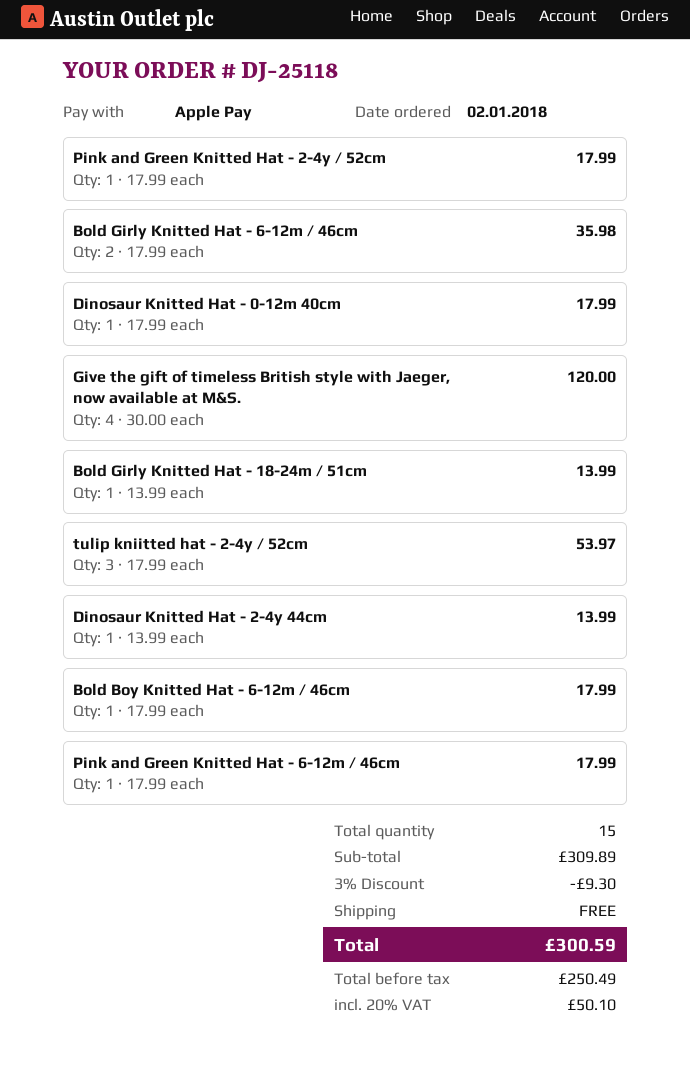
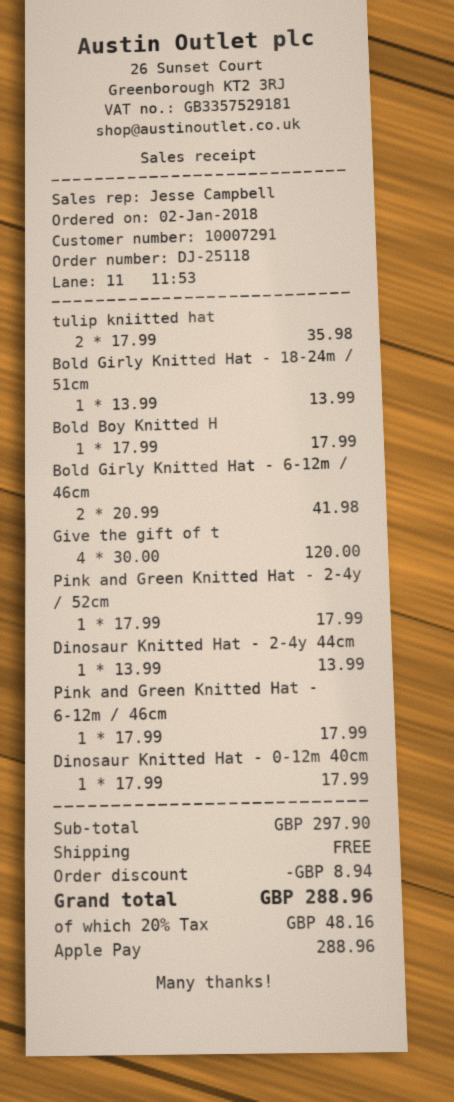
Bold Girly Knitted Hat - 6-12m / 46cm: 2 x 17.99 = 35.98 -> 2 x 20.99 = 41.98
tulip kniitted hat - 2-4y / 52cm: 3 x 17.99 = 53.97 -> 2 x 17.99 = 35.98
subtotal: 309.89 -> 297.90
discount: 9.30 -> 8.94
tax: 20% = 50.10 -> 20% = 48.16
total: 300.59 -> 288.96

